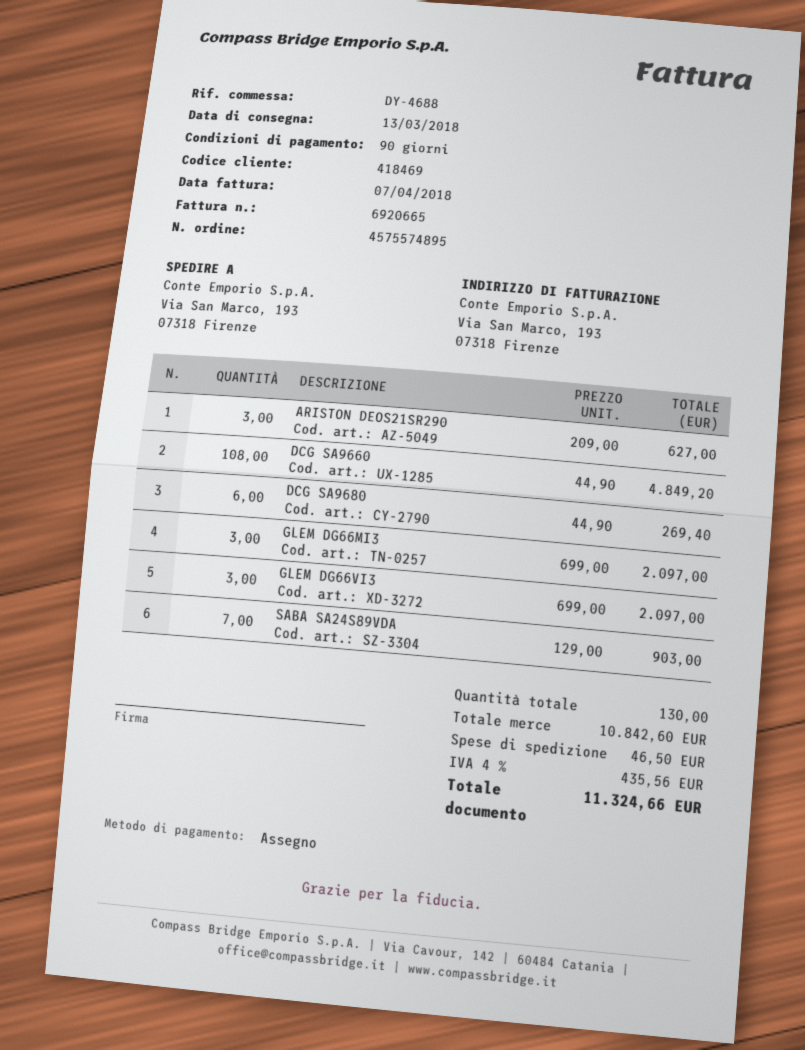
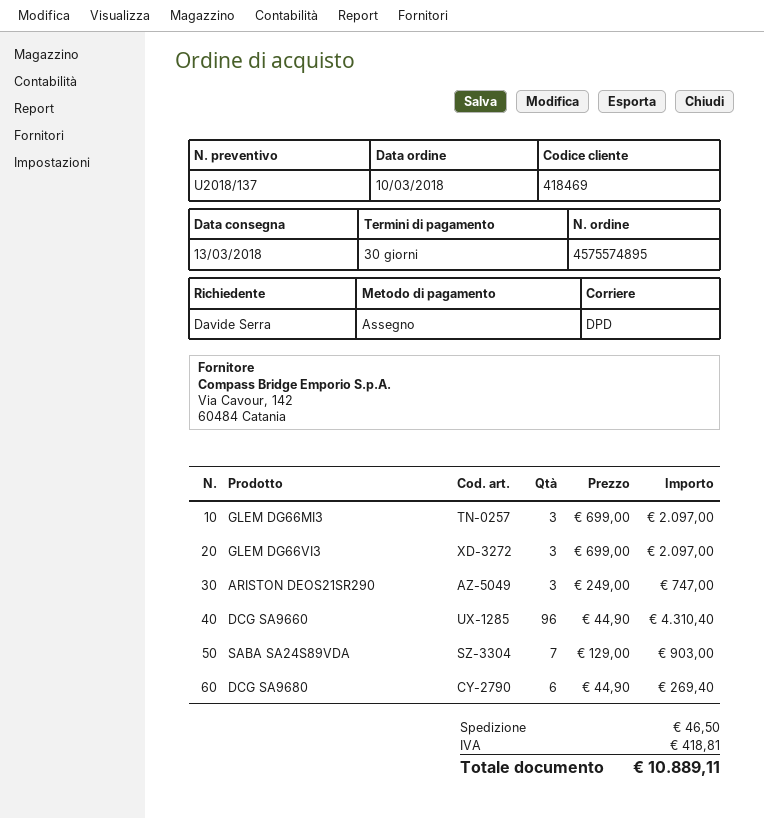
payment terms: 90 days -> 30 days
ARISTON DEOS21SR290: 3 x 209.00 = 627.00 -> 3 x 249.00 = 747.00
DCG SA9660: 108 x 44.90 = 4849.20 -> 96 x 44.90 = 4310.40
tax: 435.56 -> 418.81
total: 11324.66 -> 10889.11

